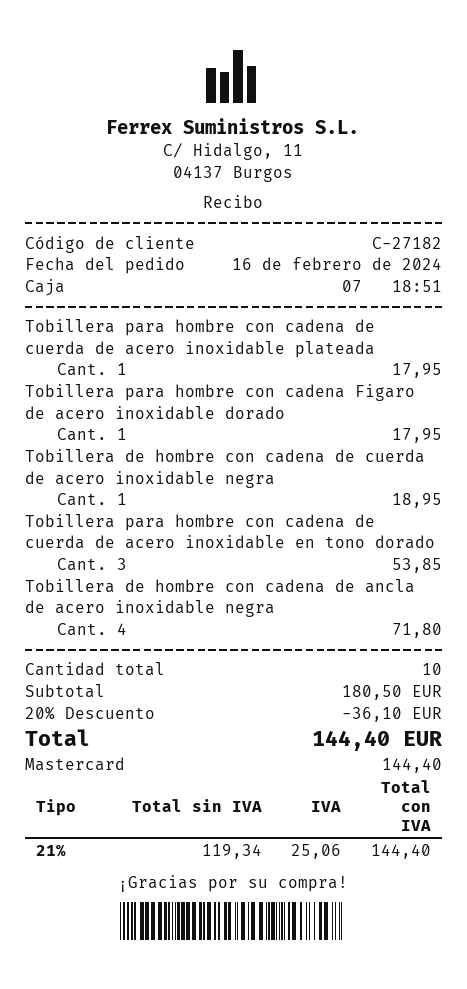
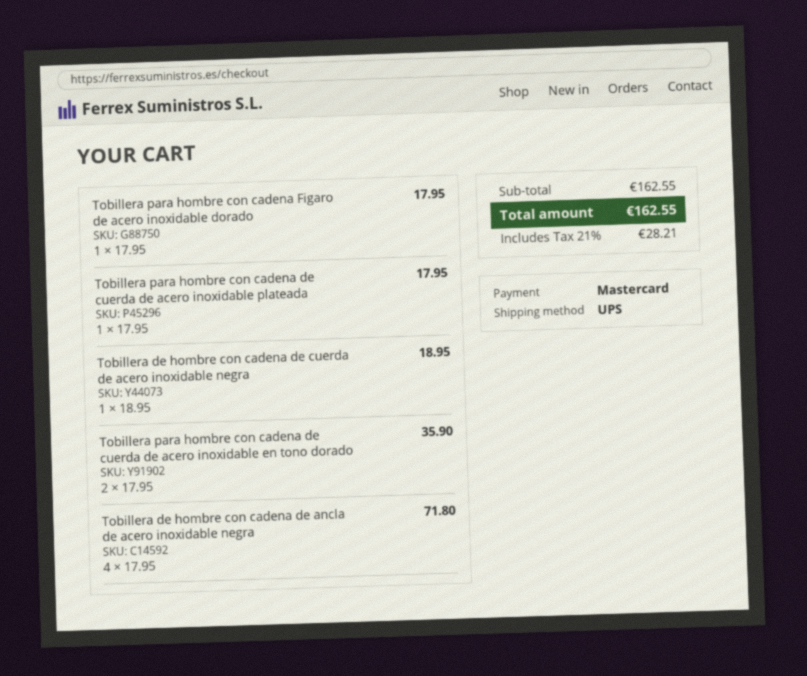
Tobillera para hombre con cadena de cuerda de acero inoxidable en tono dorado: 3 for 53.85 -> 2 for 35.90
subtotal: 180.50 -> 162.55
discount: 20% = 36.10 -> none
tax: 21% = 25.06 -> 21% = 28.21
total: 144.40 -> 162.55

